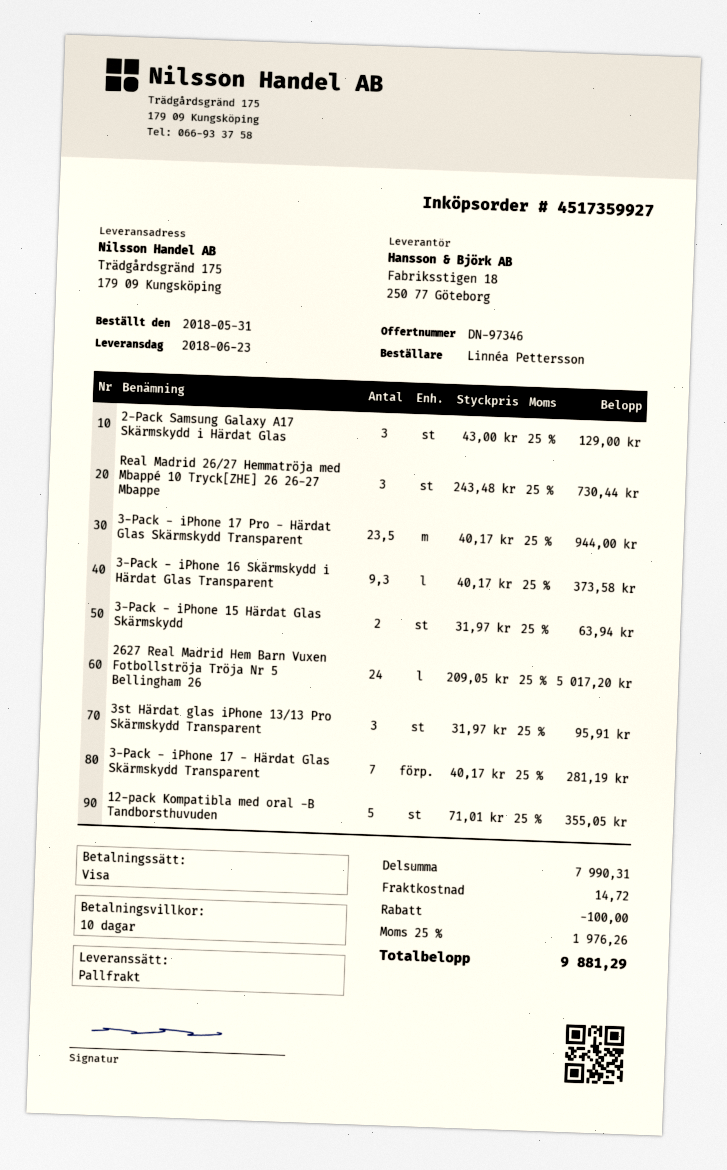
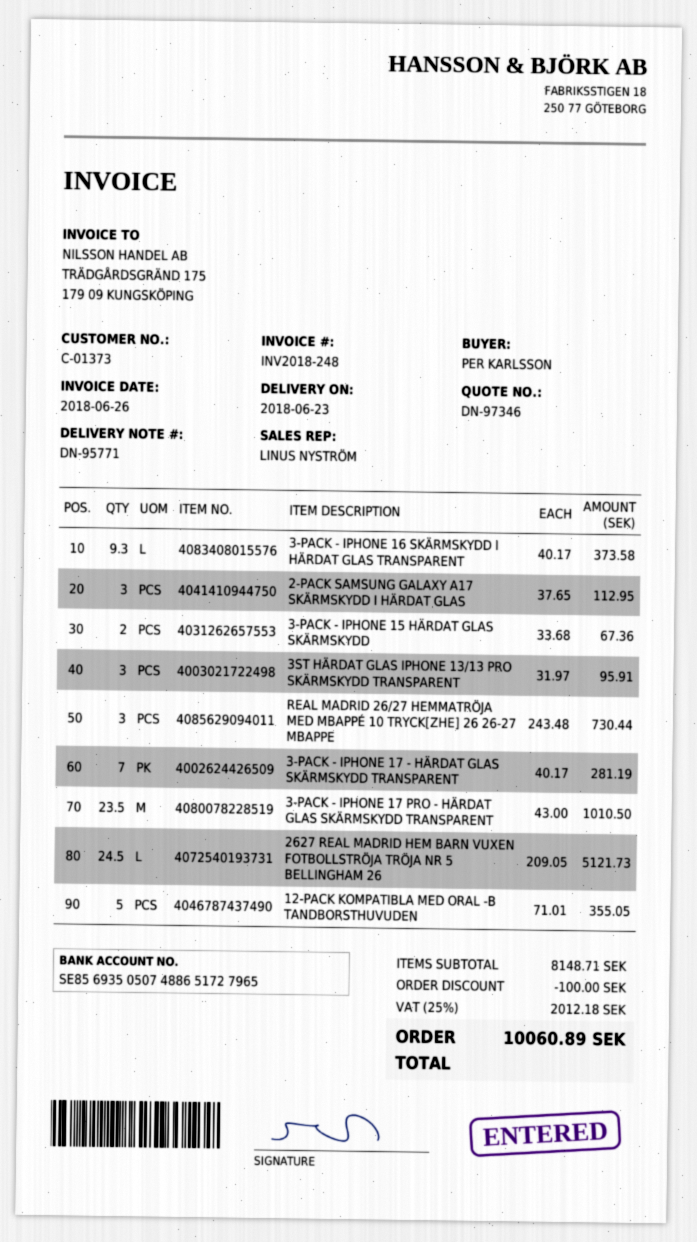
ordered by: Linnéa Pettersson -> PER KARLSSON
2-Pack Samsung Galaxy A17 Skärmskydd i Härdat Glas: 3 x 43.00 = 129.00 -> 3 x 37.65 = 112.95
3-Pack - iPhone 17 Pro - Härdat Glas Skärmskydd Transparent: 23.5 x 40.17 = 944.00 -> 23.5 x 43.00 = 1010.50
3-Pack - iPhone 15 Härdat Glas Skärmskydd: 2 x 31.97 = 63.94 -> 2 x 33.68 = 67.36
2627 Real Madrid Hem Barn Vuxen Fotbollströja Tröja Nr 5 Bellingham 26: 24 x 209.05 = 5017.20 -> 24.5 x 209.05 = 5121.73
subtotal: 7990.31 -> 8148.71
shipping: 14.72 -> none
tax: 25% = 1976.26 -> 25% = 2012.18
total: 9881.29 -> 10060.89

